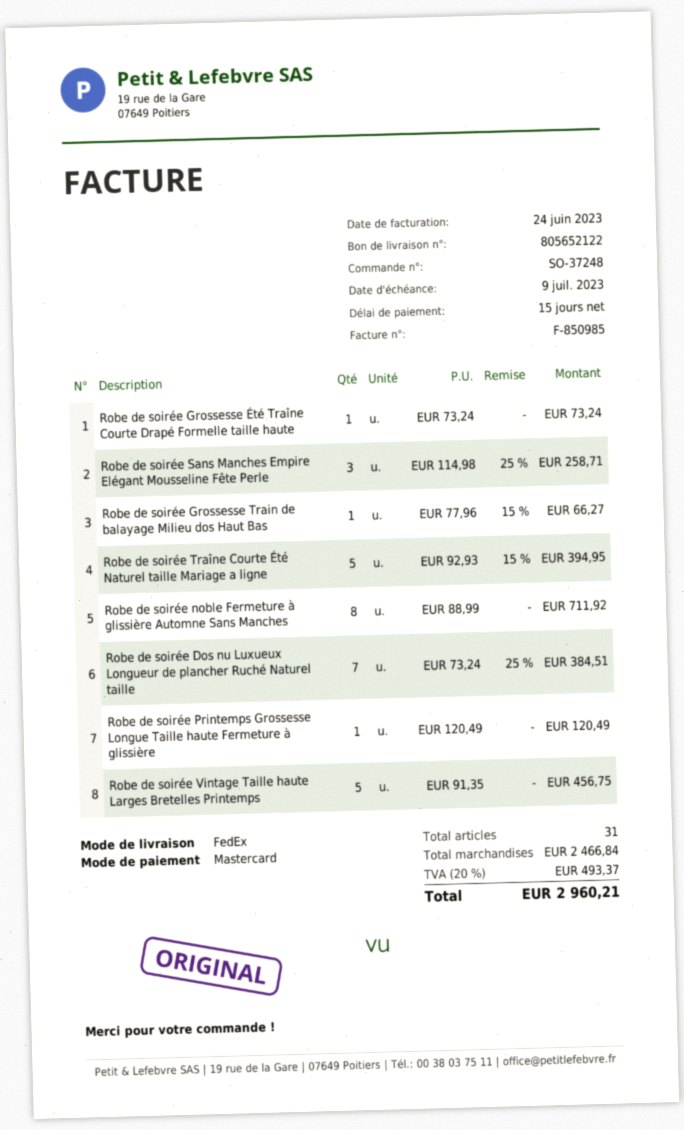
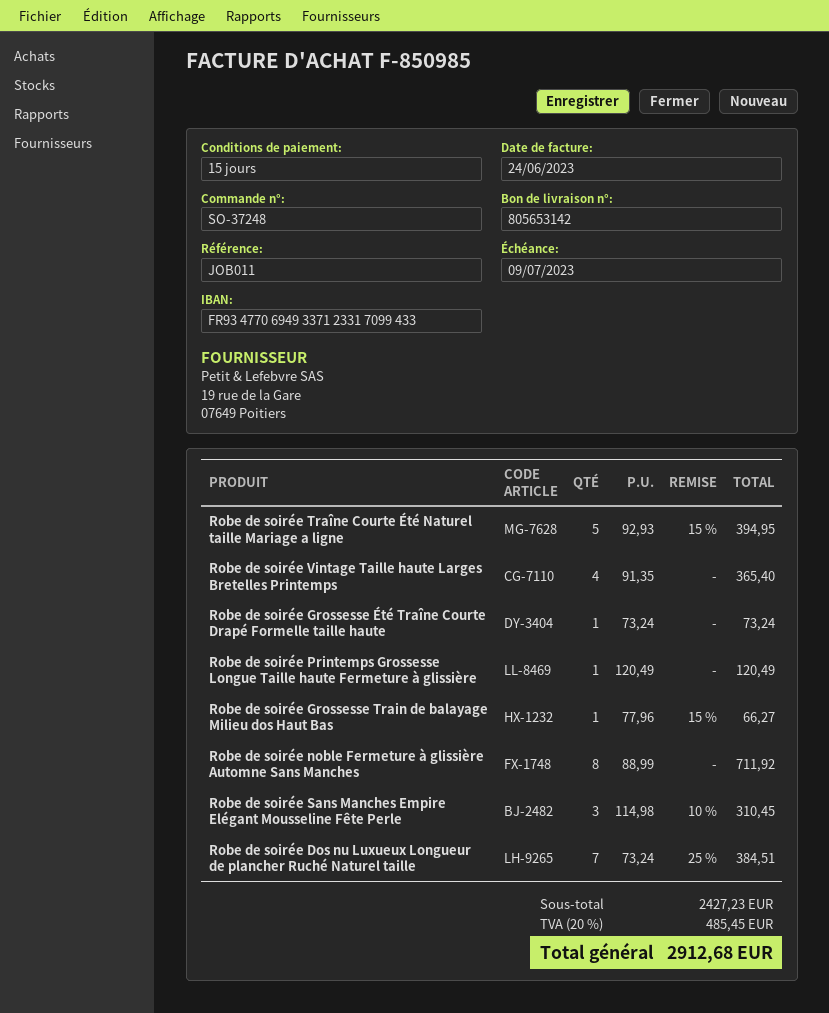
delivery note number: 805652122 -> 805653142
Robe de soirée Sans Manches Empire Elégant Mousseline Fête Perle: 3 x 114.98 - 25% = 258.71 -> 3 x 114.98 - 10% = 310.45
Robe de soirée Vintage Taille haute Larges Bretelles Printemps: 5 x 91.35 = 456.75 -> 4 x 91.35 = 365.40
subtotal: 2466.84 -> 2427.23
tax: 20% = 493.37 -> 20% = 485.45
total: 2960.21 -> 2912.68

